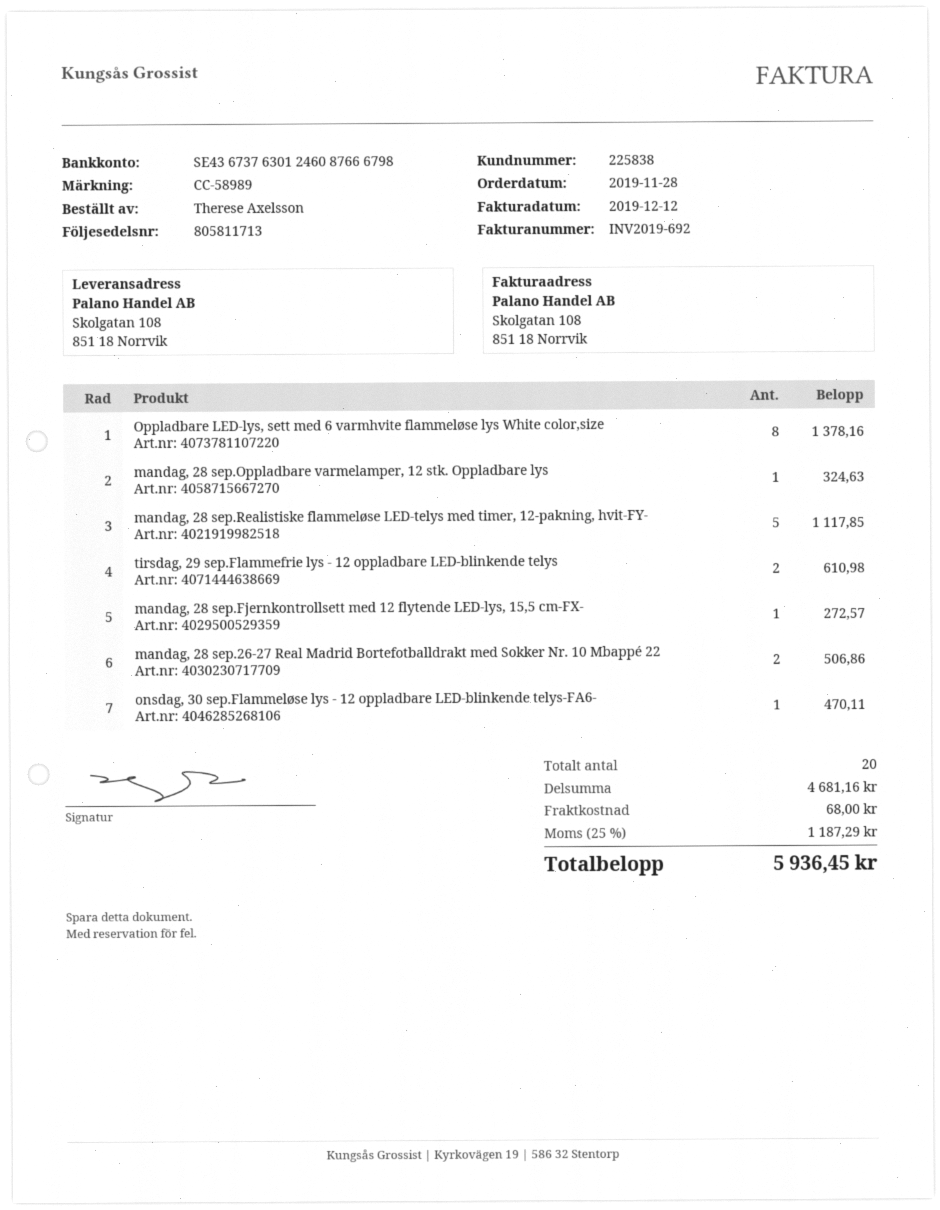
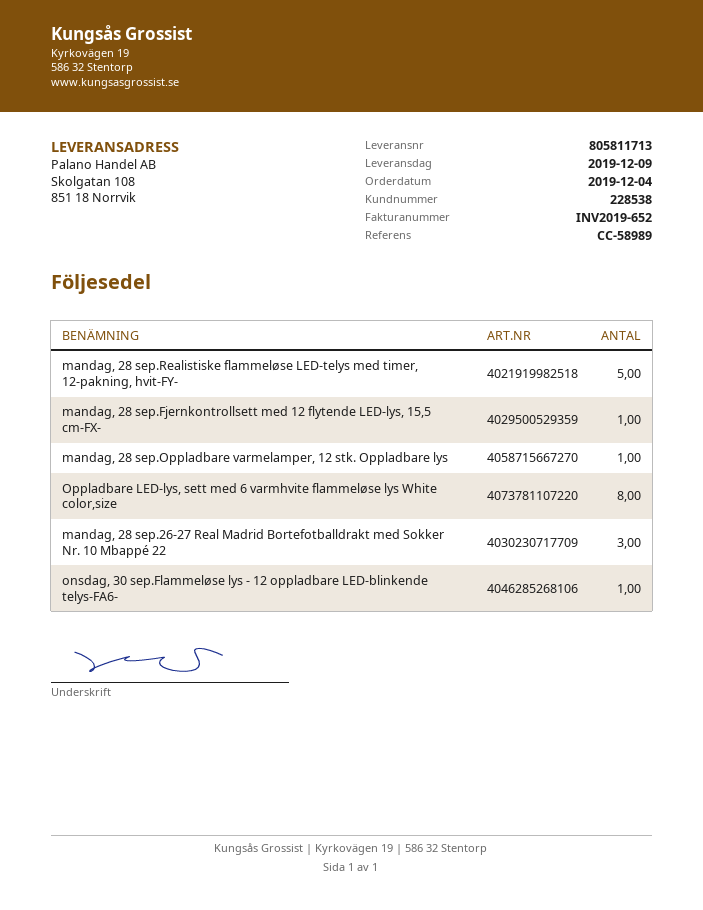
order date: 2019-11-28 -> 2019-12-04
invoice number: INV2019-692 -> INV2019-652
customer number: 225838 -> 228538
tirsdag, 29 sep.Flammefrie lys - 12 oppladbare LED-blinkende telys: 2 -> none
mandag, 28 sep.26-27 Real Madrid Bortefotballdrakt med Sokker Nr. 10 Mbappé 22: 2 -> 3

